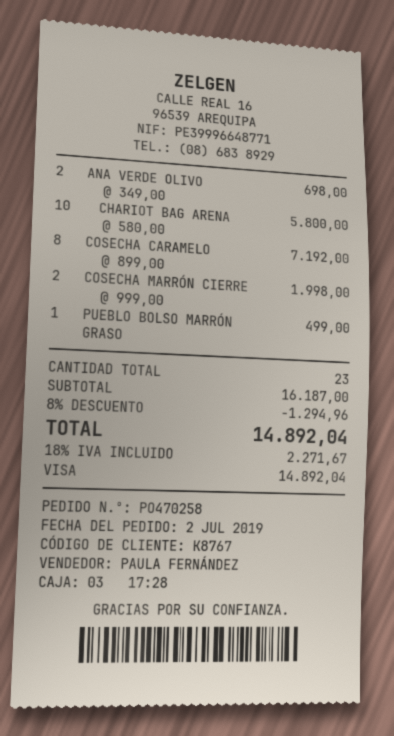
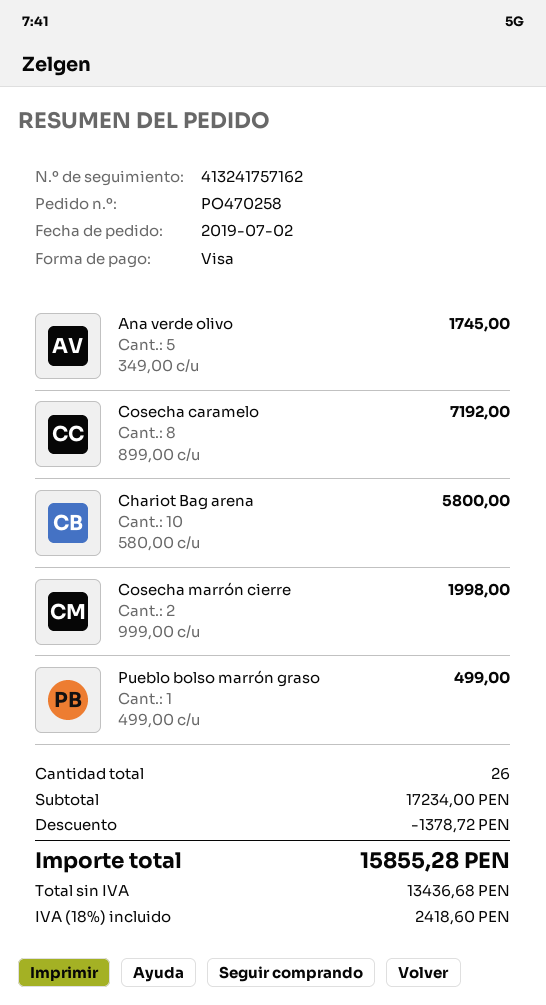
ANA VERDE OLIVO: 2 x 349.00 = 698.00 -> 5 x 349.00 = 1745.00
total quantity: 23 -> 26
subtotal: 16187.00 -> 17234.00
discount: 1294.96 -> 1378.72
tax: 18% = 2271.67 -> 18% = 2418.60
total: 14892.04 -> 15855.28

